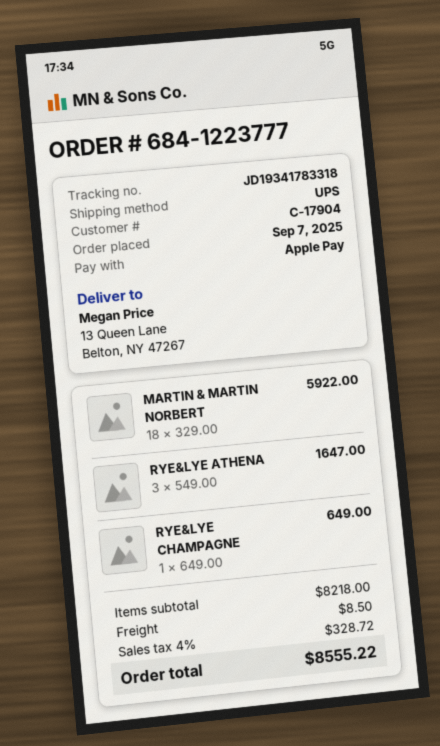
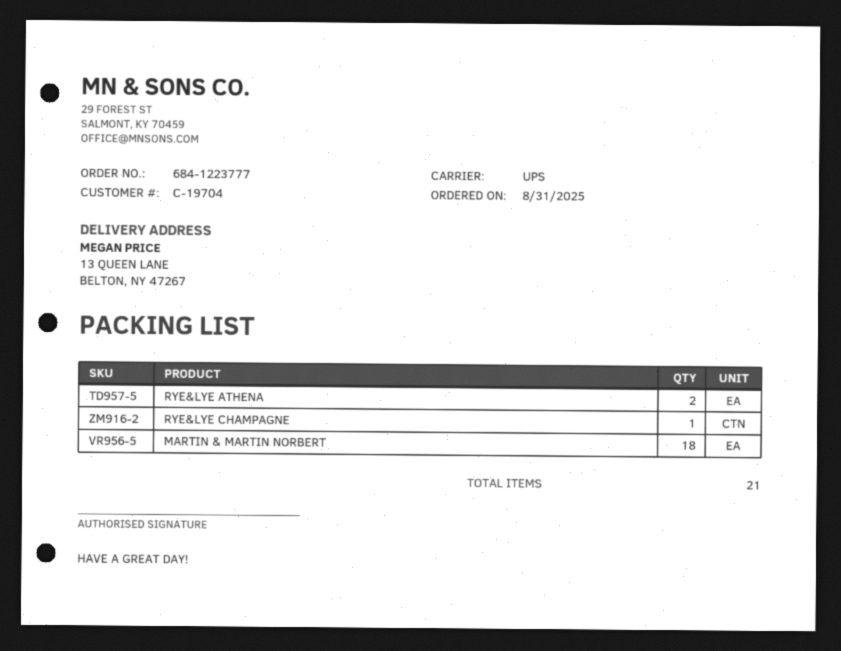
order date: 2025-09-07 -> 2025-08-31
customer number: C-17904 -> C-19704
RYE&LYE ATHENA: 3 -> 2

